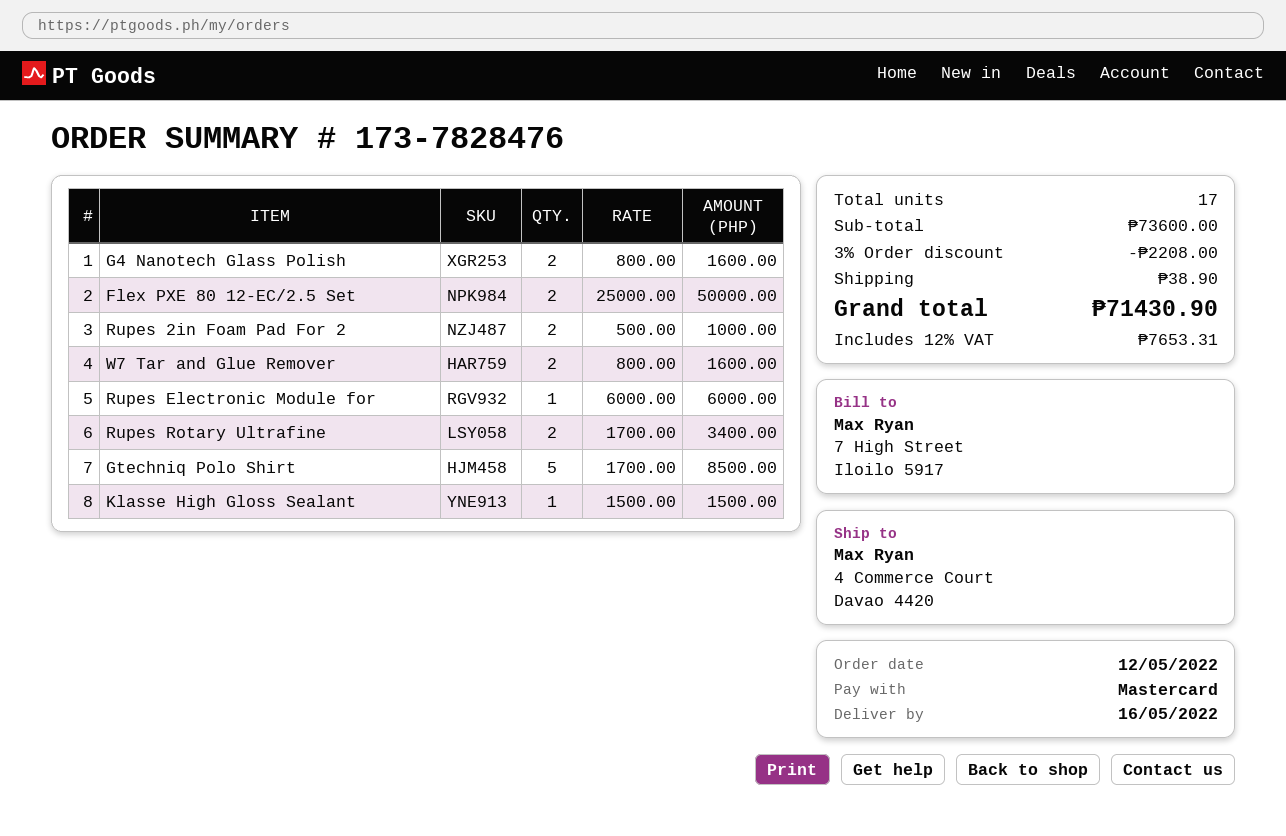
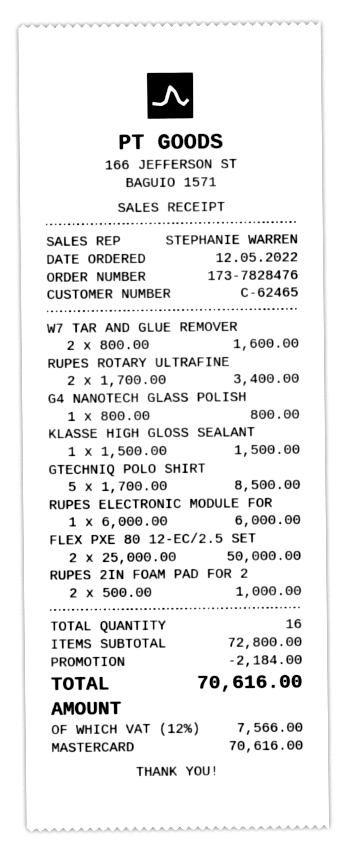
G4 Nanotech Glass Polish: 2 x 800.00 = 1600.00 -> 1 x 800.00 = 800.00
total quantity: 17 -> 16
subtotal: 73600.00 -> 72800.00
discount: 2208.00 -> 2184.00
shipping: 38.90 -> none
tax: 12% = 7653.31 -> 12% = 7566.00
total: 71430.90 -> 70616.00

